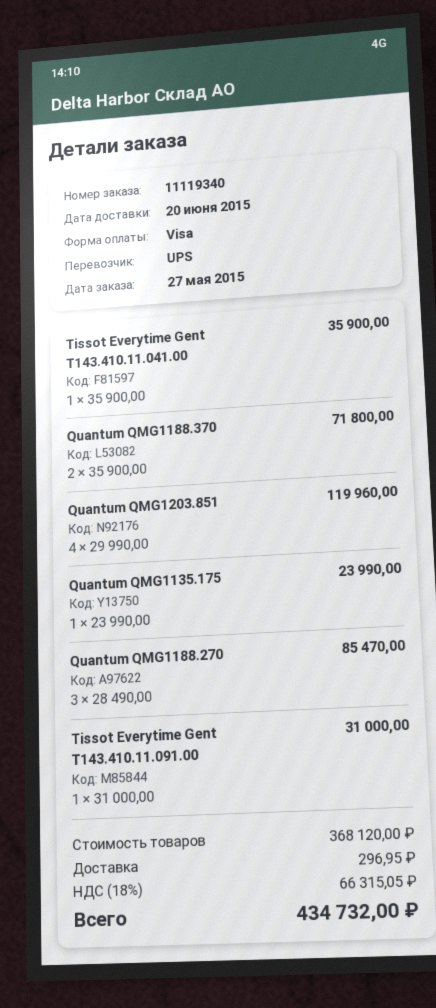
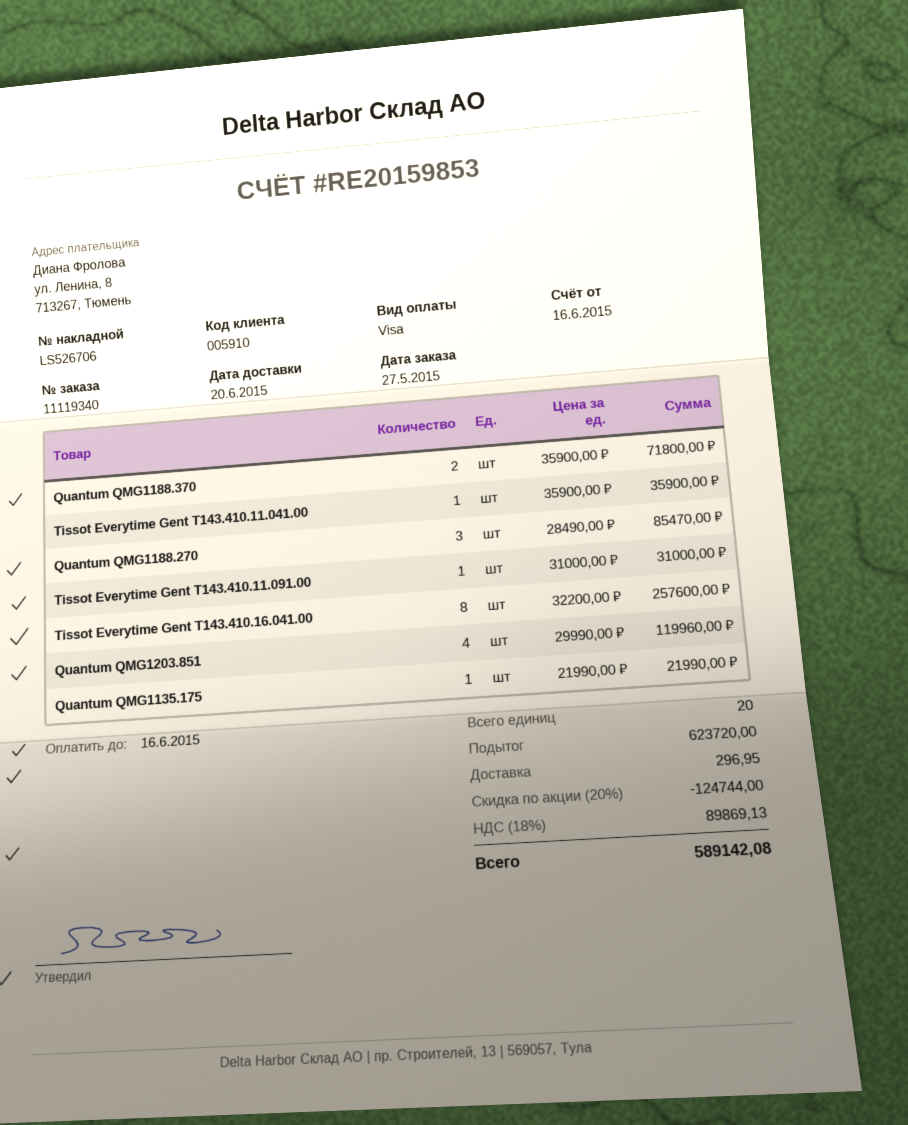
Quantum QMG1135.175: 1 x 23990.00 = 23990.00 -> 1 x 21990.00 = 21990.00
Tissot Everytime Gent T143.410.16.041.00: none -> 8 x 32200.00 = 257600.00
subtotal: 368120.00 -> 623720.00
discount: none -> 20% = 124744.00
tax: 18% = 66315.05 -> 18% = 89869.13
total: 434732.00 -> 589142.08

